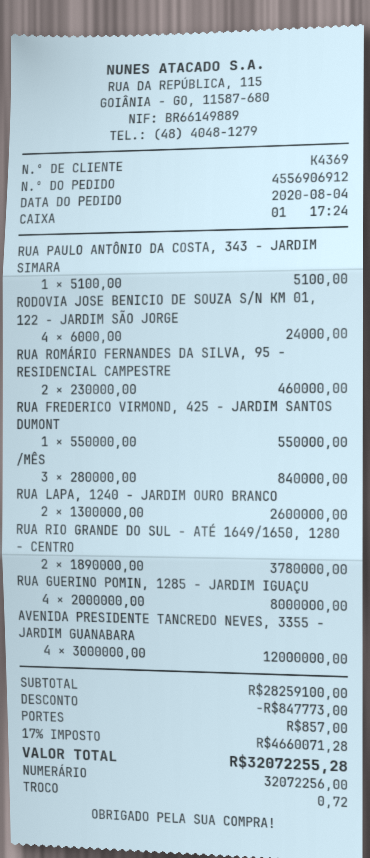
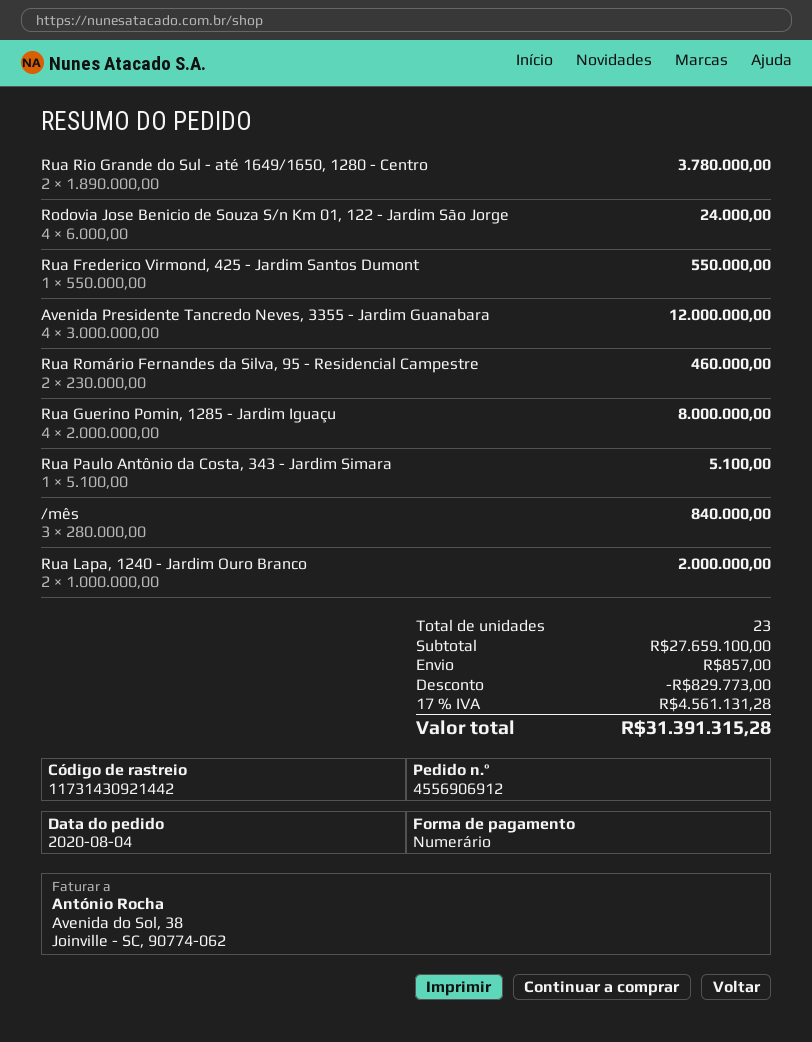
RUA LAPA, 1240 - JARDIM OURO BRANCO: 2 x 1300000.00 = 2600000.00 -> 2 x 1000000.00 = 2000000.00
subtotal: 28259100.00 -> 27659100.00
discount: 847773.00 -> 829773.00
tax: 17% = 4660071.28 -> 17% = 4561131.28
total: 32072255.28 -> 31391315.28

